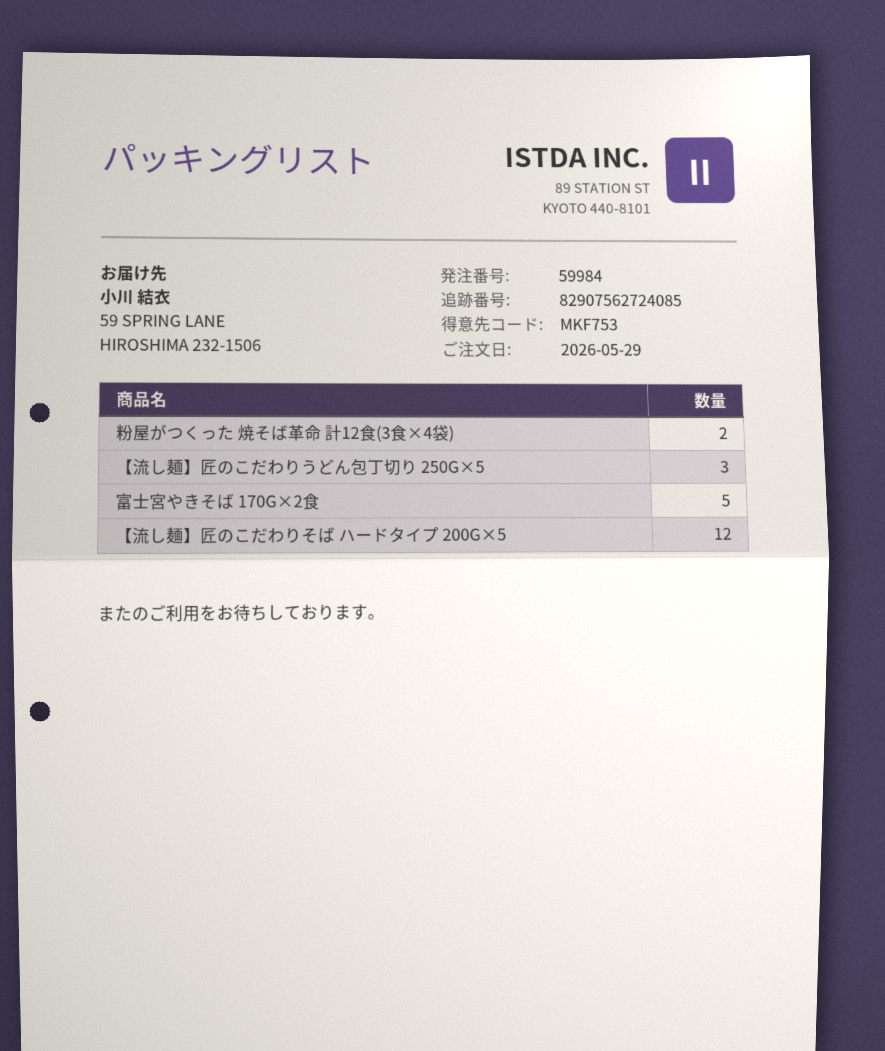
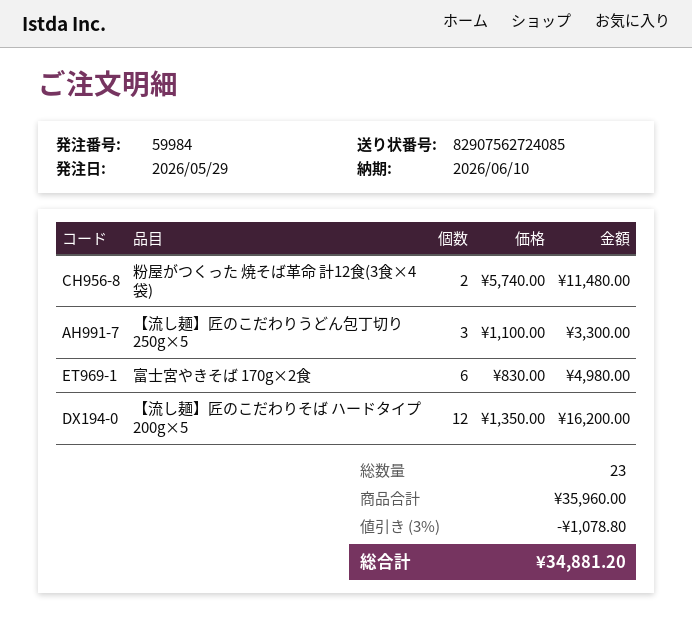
富士宮やきそば 170G×2食: 5 -> 6

